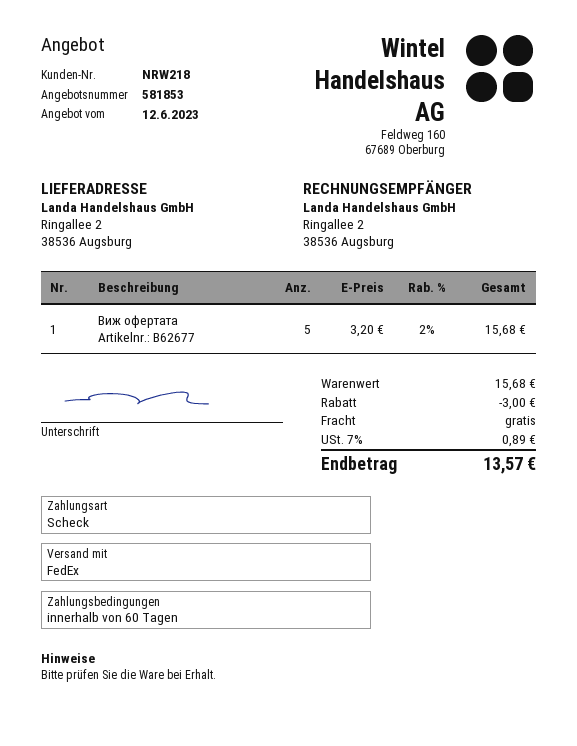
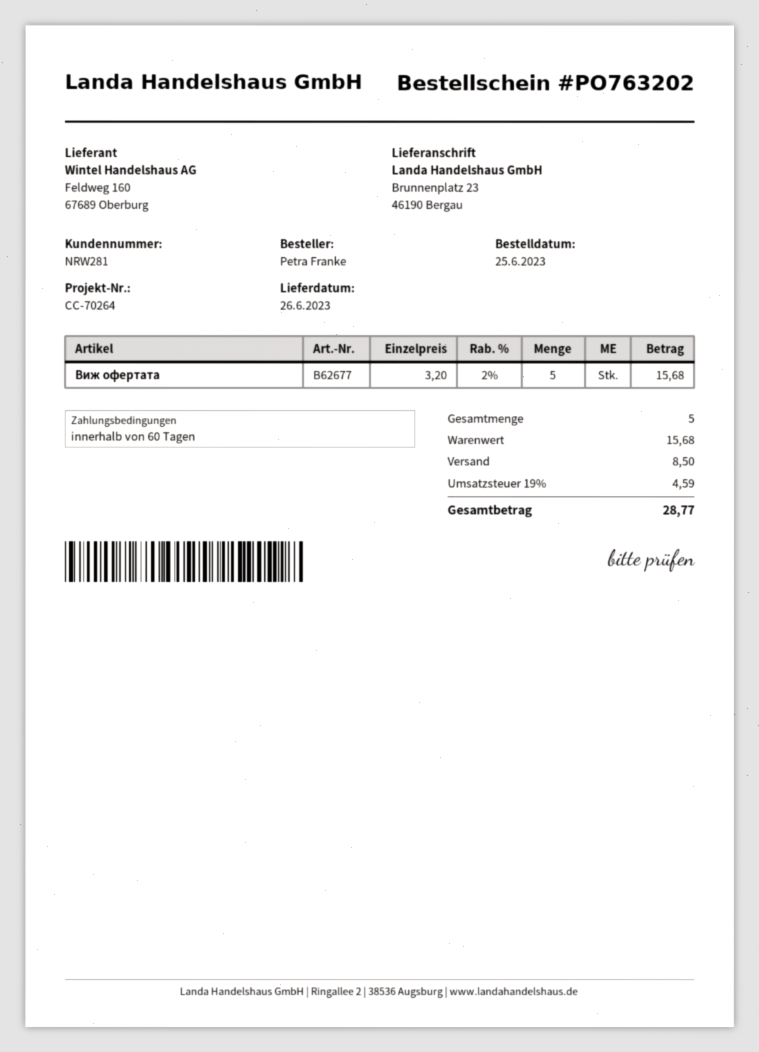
customer number: NRW218 -> NRW281
ship to: Ringallee 2, 38536 Augsburg -> Brunnenplatz 23, 46190 Bergau
discount: 3.00 -> none
shipping: 0.00 -> 8.50
tax: 7% = 0.89 -> 19% = 4.59
total: 13.57 -> 28.77

